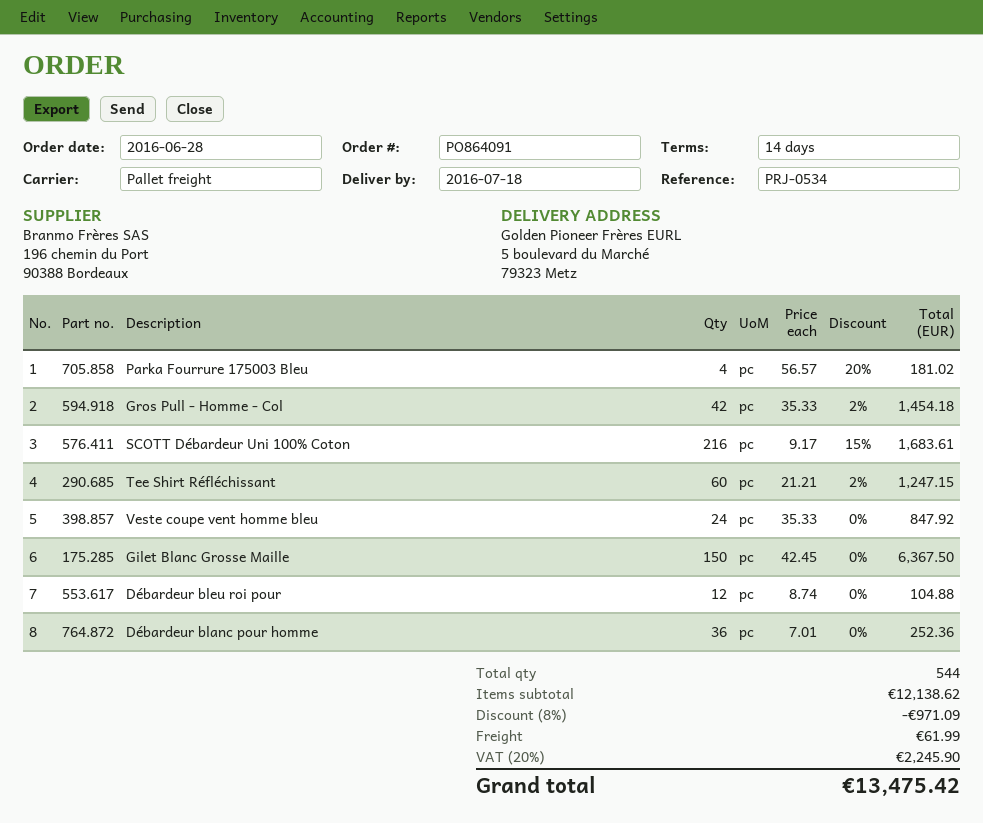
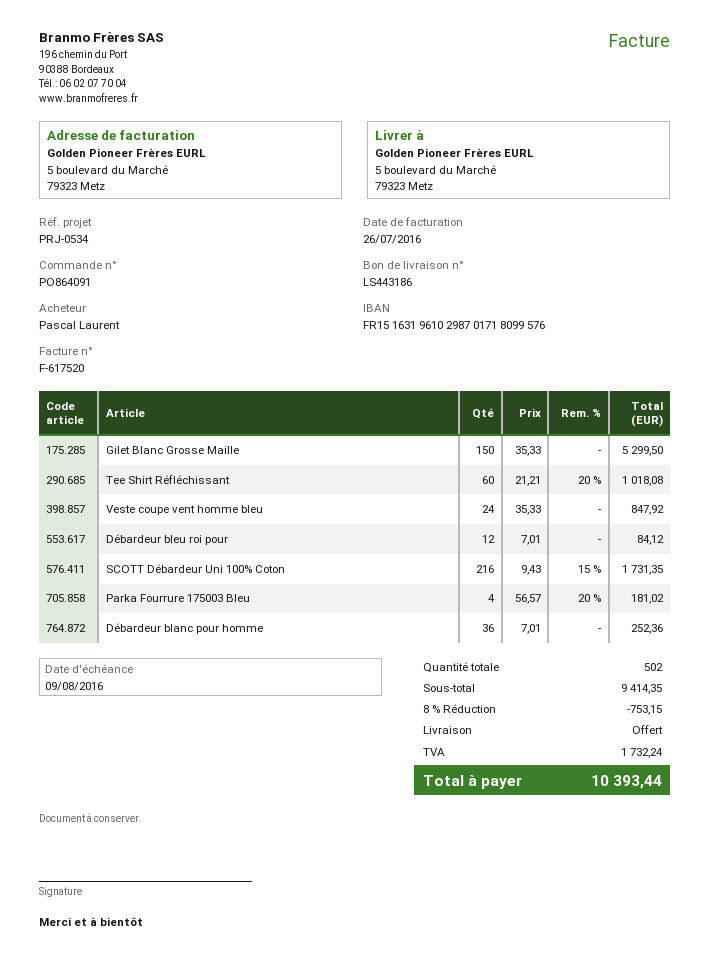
Gros Pull - Homme - Col: 42 x 35.33 - 2% = 1454.18 -> none
SCOTT Débardeur Uni 100% Coton: 216 x 9.17 - 15% = 1683.61 -> 216 x 9.43 - 15% = 1731.35
Tee Shirt Réfléchissant: 60 x 21.21 - 2% = 1247.15 -> 60 x 21.21 - 20% = 1018.08
Gilet Blanc Grosse Maille: 150 x 42.45 = 6367.50 -> 150 x 35.33 = 5299.50
Débardeur bleu roi pour: 12 x 8.74 = 104.88 -> 12 x 7.01 = 84.12
total quantity: 544 -> 502
subtotal: 12138.62 -> 9414.35
discount: 8% = 971.09 -> 8% = 753.15
shipping: 61.99 -> 0.00
tax: 2245.90 -> 1732.24
total: 13475.42 -> 10393.44

